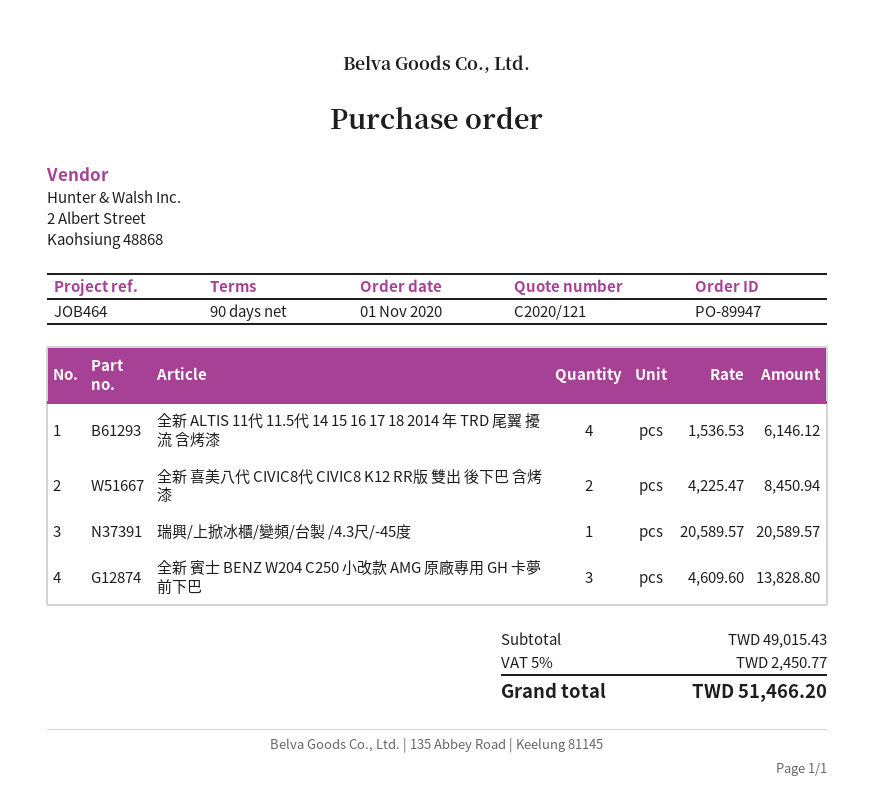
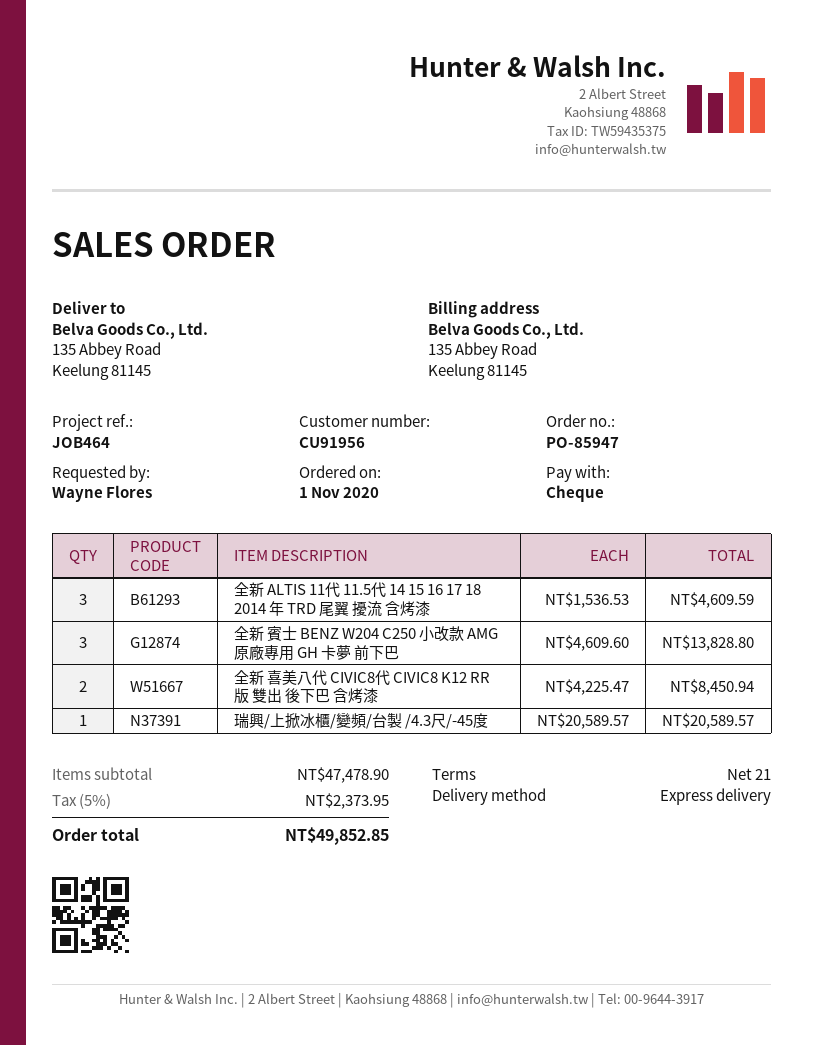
order number: PO-89947 -> PO-85947
payment terms: 90 days -> 21 days
全新 ALTIS 11代 11.5代 14 15 16 17 18 2014 年 TRD 尾翼 擾流 含烤漆: 4 x 1536.53 = 6146.12 -> 3 x 1536.53 = 4609.59
subtotal: 49015.43 -> 47478.90
tax: 5% = 2450.77 -> 5% = 2373.95
total: 51466.20 -> 49852.85

